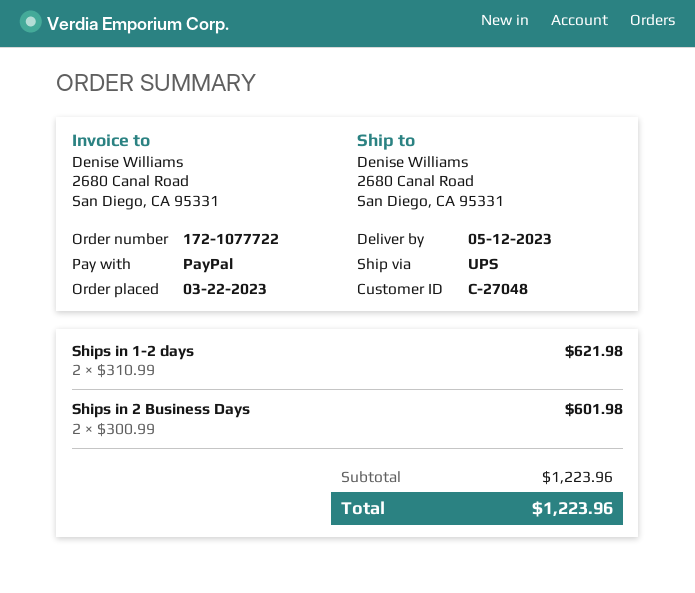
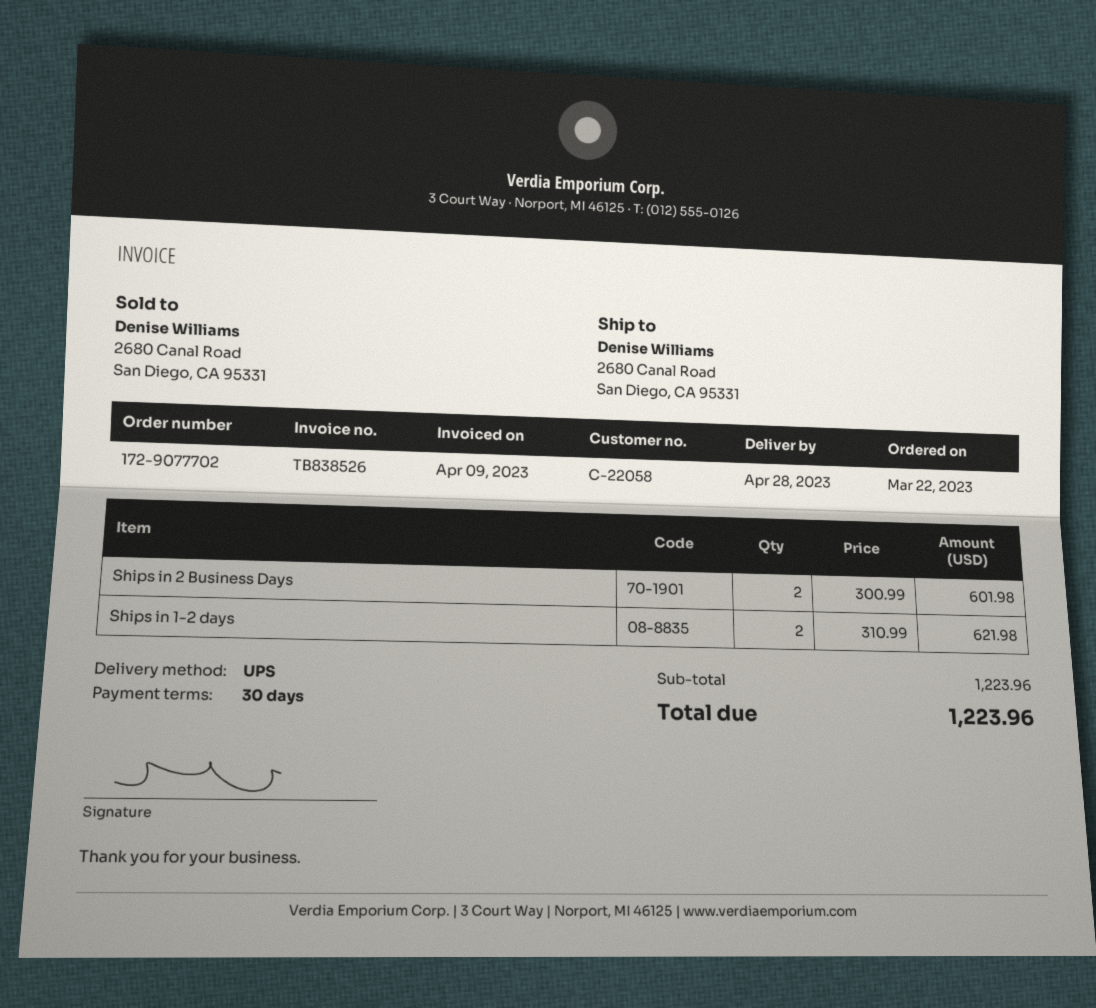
order number: 172-1077722 -> 172-9077702
delivery date: 2023-05-12 -> 2023-04-28
customer number: C-27048 -> C-22058

